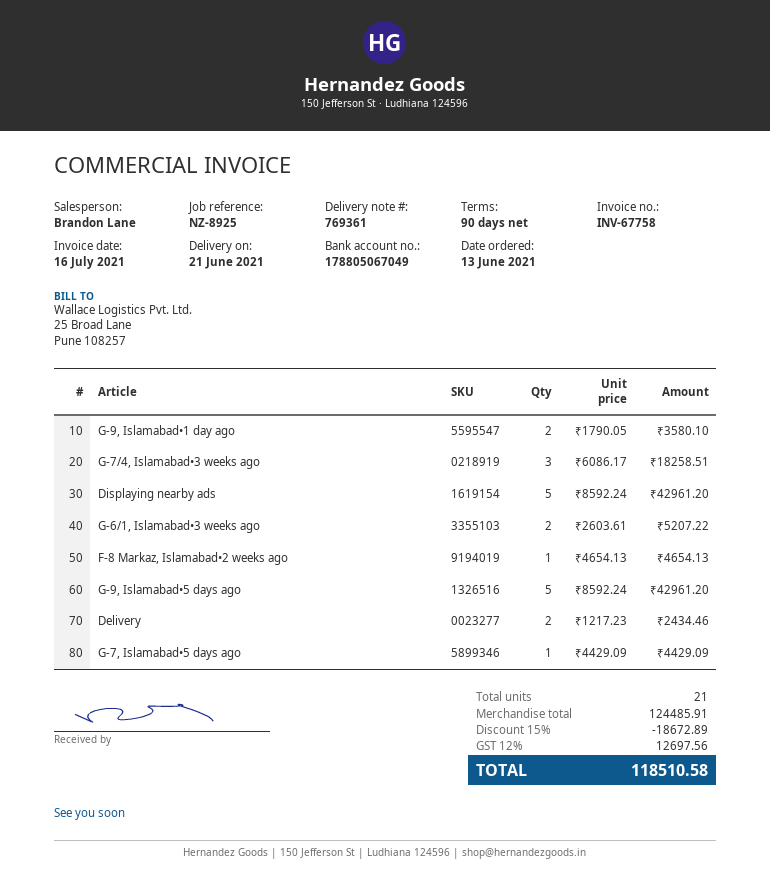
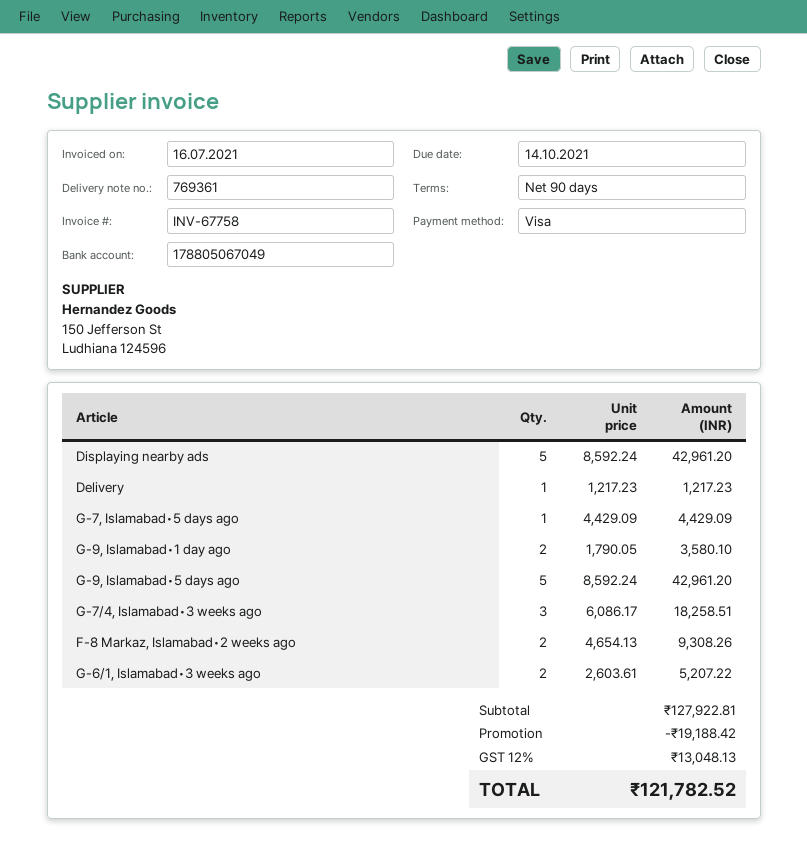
F-8 Markaz, Islamabad•2 weeks ago: 1 x 4654.13 = 4654.13 -> 2 x 4654.13 = 9308.26
Delivery: 2 x 1217.23 = 2434.46 -> 1 x 1217.23 = 1217.23
subtotal: 124485.91 -> 127922.81
discount: 18672.89 -> 19188.42
tax: 12% = 12697.56 -> 12% = 13048.13
total: 118510.58 -> 121782.52

